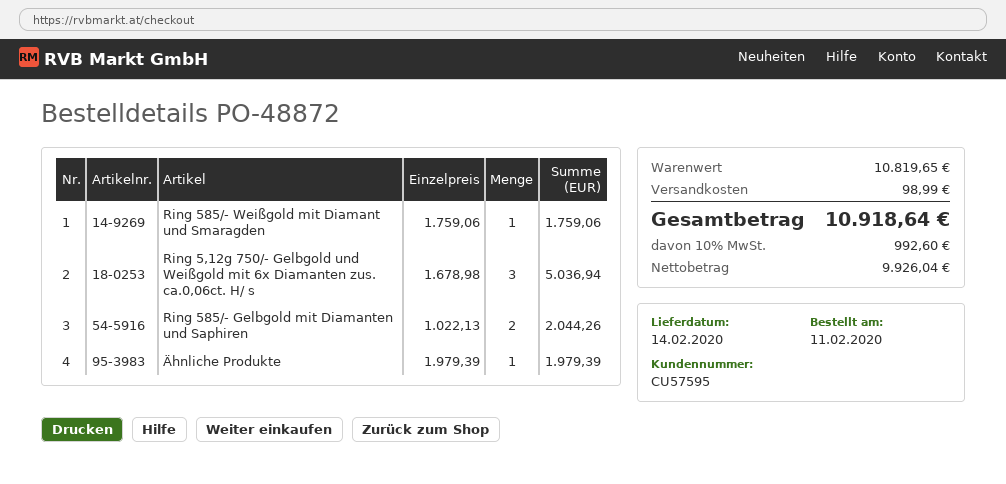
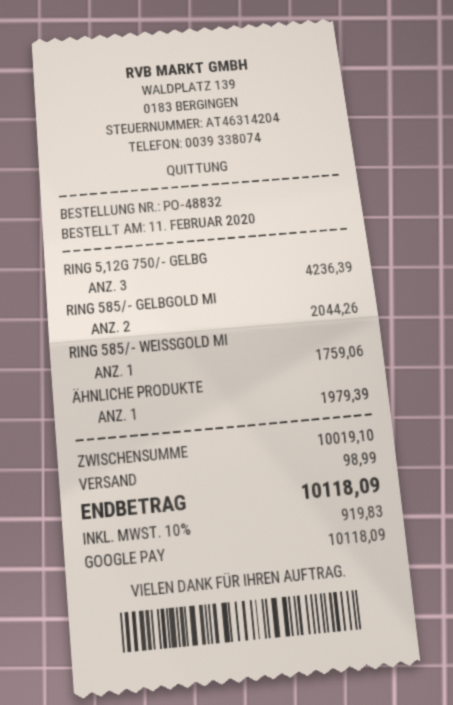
order number: PO-48872 -> PO-48832
Ring 5,12g 750/- Gelbgold und Weißgold mit 6x Diamanten zus. ca.0,06ct. H/ s: 3 for 5036.94 -> 3 for 4236.39
subtotal: 10819.65 -> 10019.10
tax: 10% = 992.60 -> 10% = 919.83
total: 10918.64 -> 10118.09

